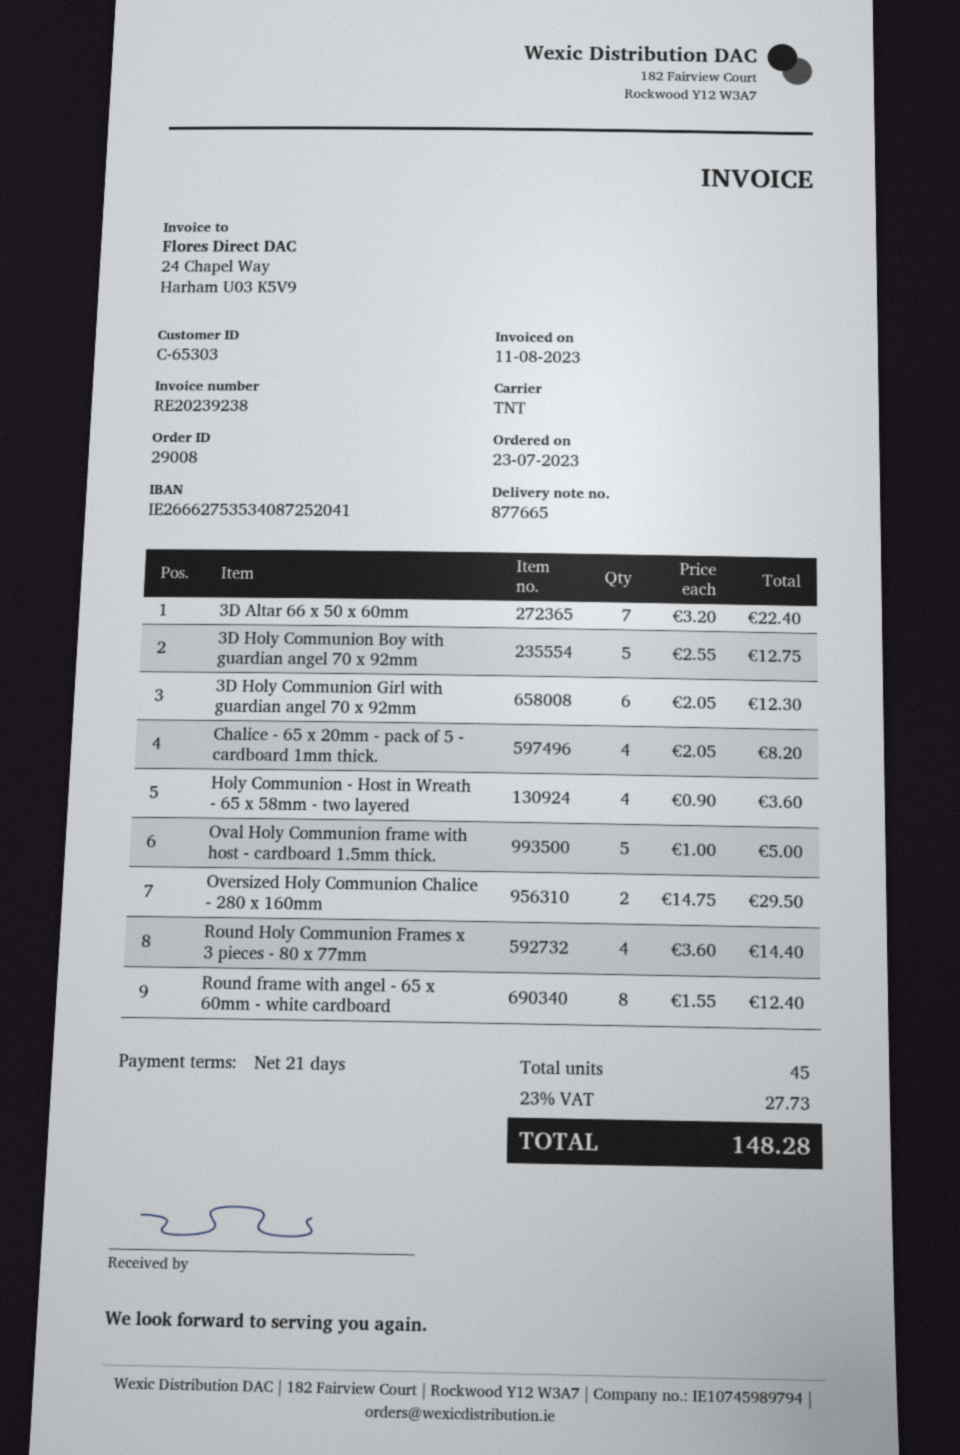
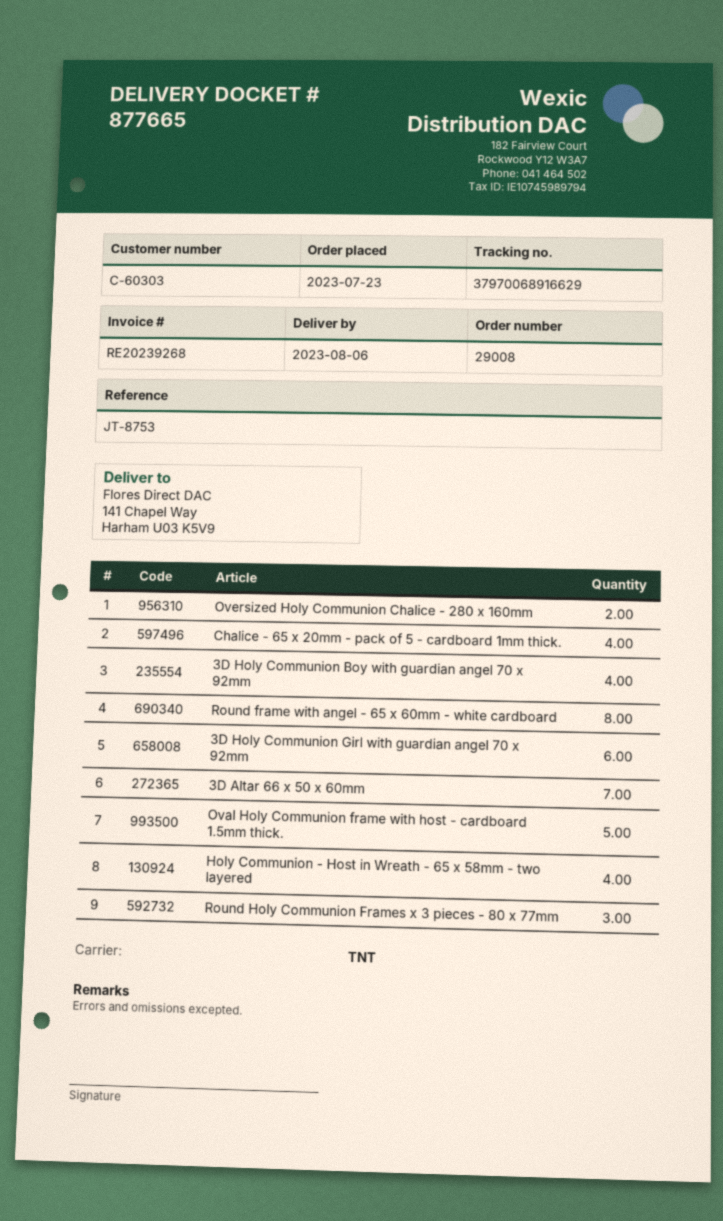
invoice number: RE20239238 -> RE20239268
customer number: C-65303 -> C-60303
3D Holy Communion Boy with guardian angel 70 x 92mm: 5 -> 4
Round Holy Communion Frames x 3 pieces - 80 x 77mm: 4 -> 3

